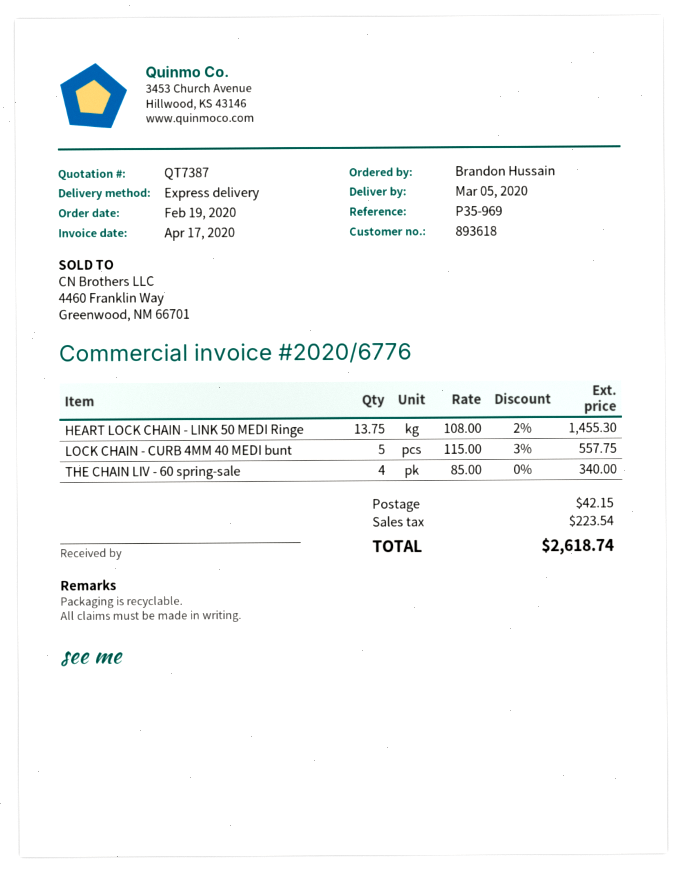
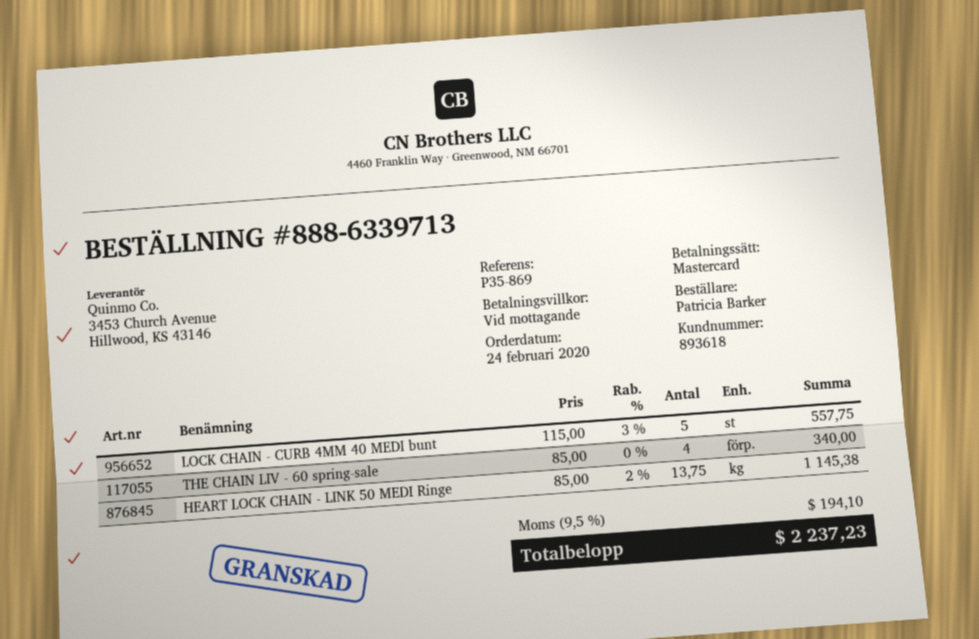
order date: 2020-02-19 -> 2020-02-24
reference: P35-969 -> P35-869
ordered by: Brandon Hussain -> Patricia Barker
HEART LOCK CHAIN - LINK 50 MEDI Ringe: 13.75 x 108.00 - 2% = 1455.30 -> 13.75 x 85.00 - 2% = 1145.38
shipping: 42.15 -> none
tax: 223.54 -> 194.10
total: 2618.74 -> 2237.23

